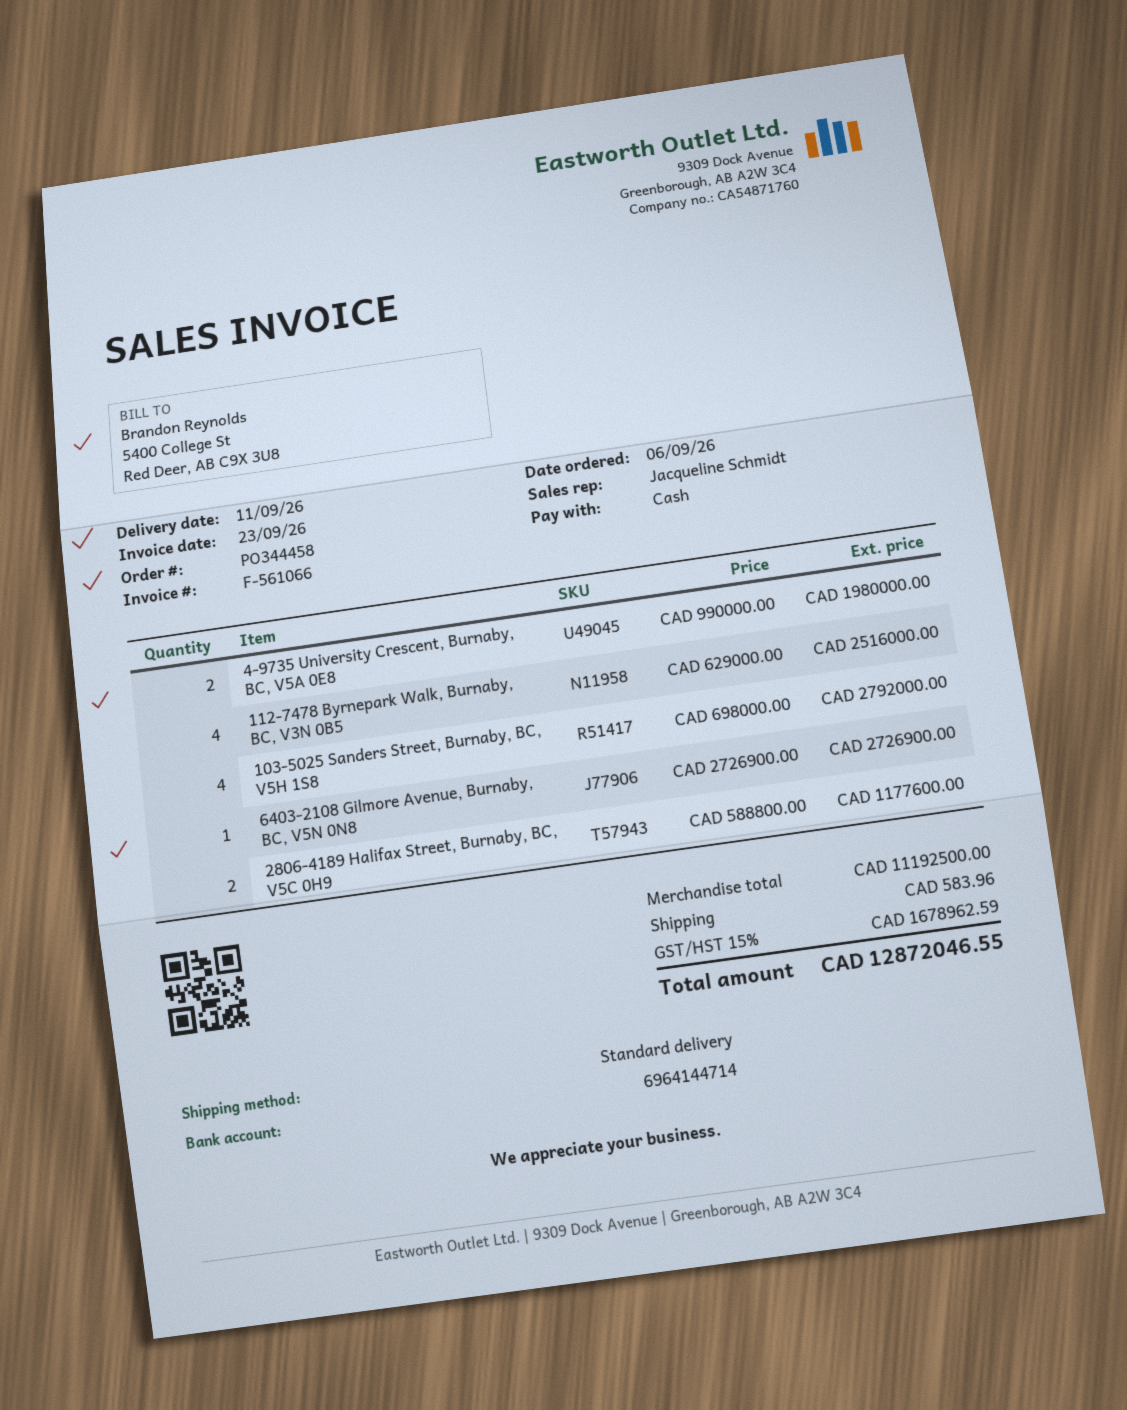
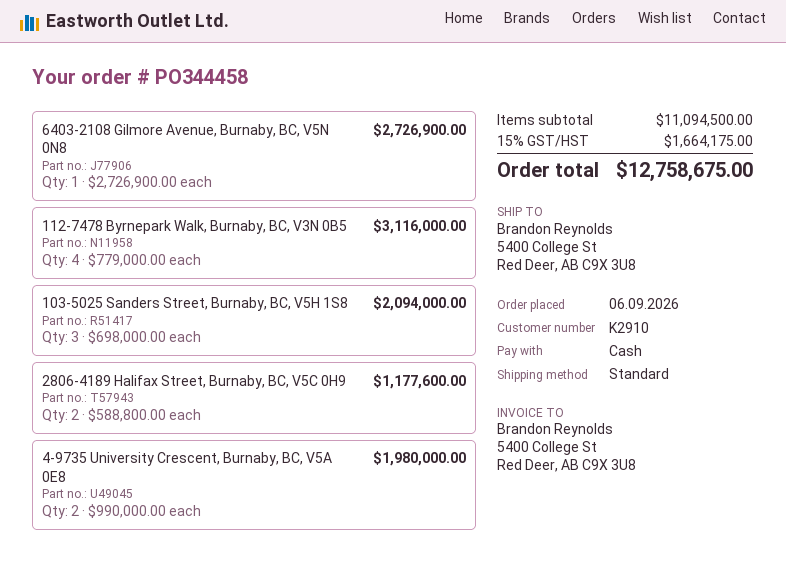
112-7478 Byrnepark Walk, Burnaby, BC, V3N 0B5: 4 x 629000.00 = 2516000.00 -> 4 x 779000.00 = 3116000.00
103-5025 Sanders Street, Burnaby, BC, V5H 1S8: 4 x 698000.00 = 2792000.00 -> 3 x 698000.00 = 2094000.00
subtotal: 11192500.00 -> 11094500.00
shipping: 583.96 -> none
tax: 15% = 1678962.59 -> 15% = 1664175.00
total: 12872046.55 -> 12758675.00

